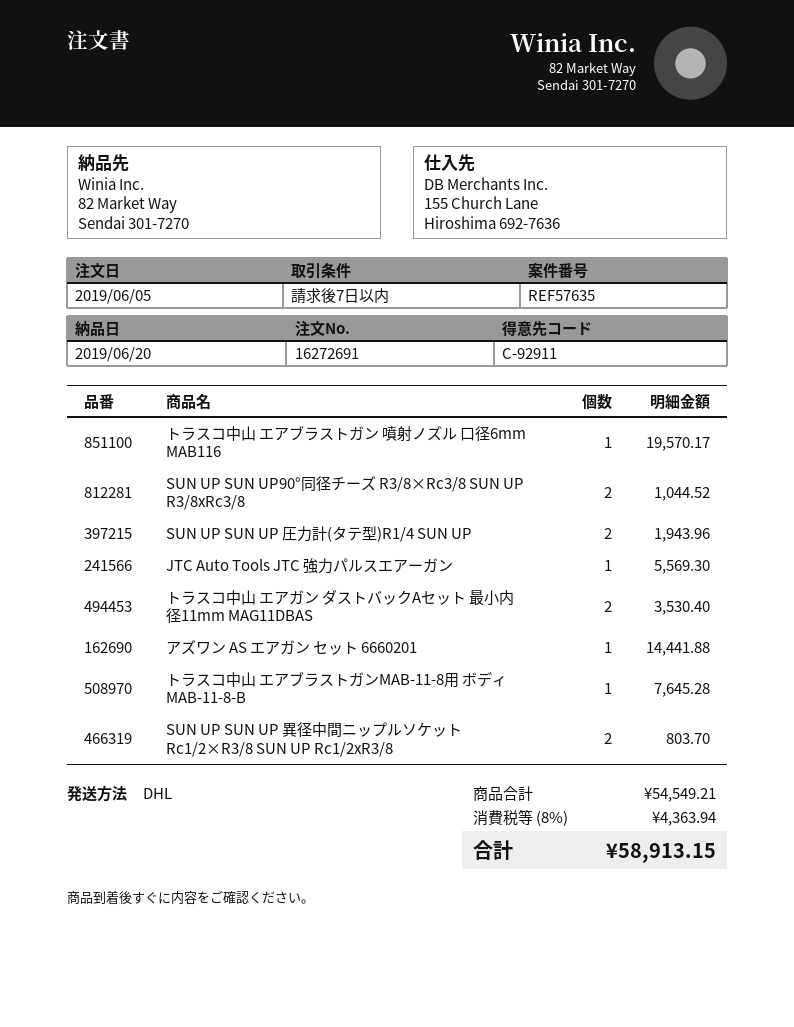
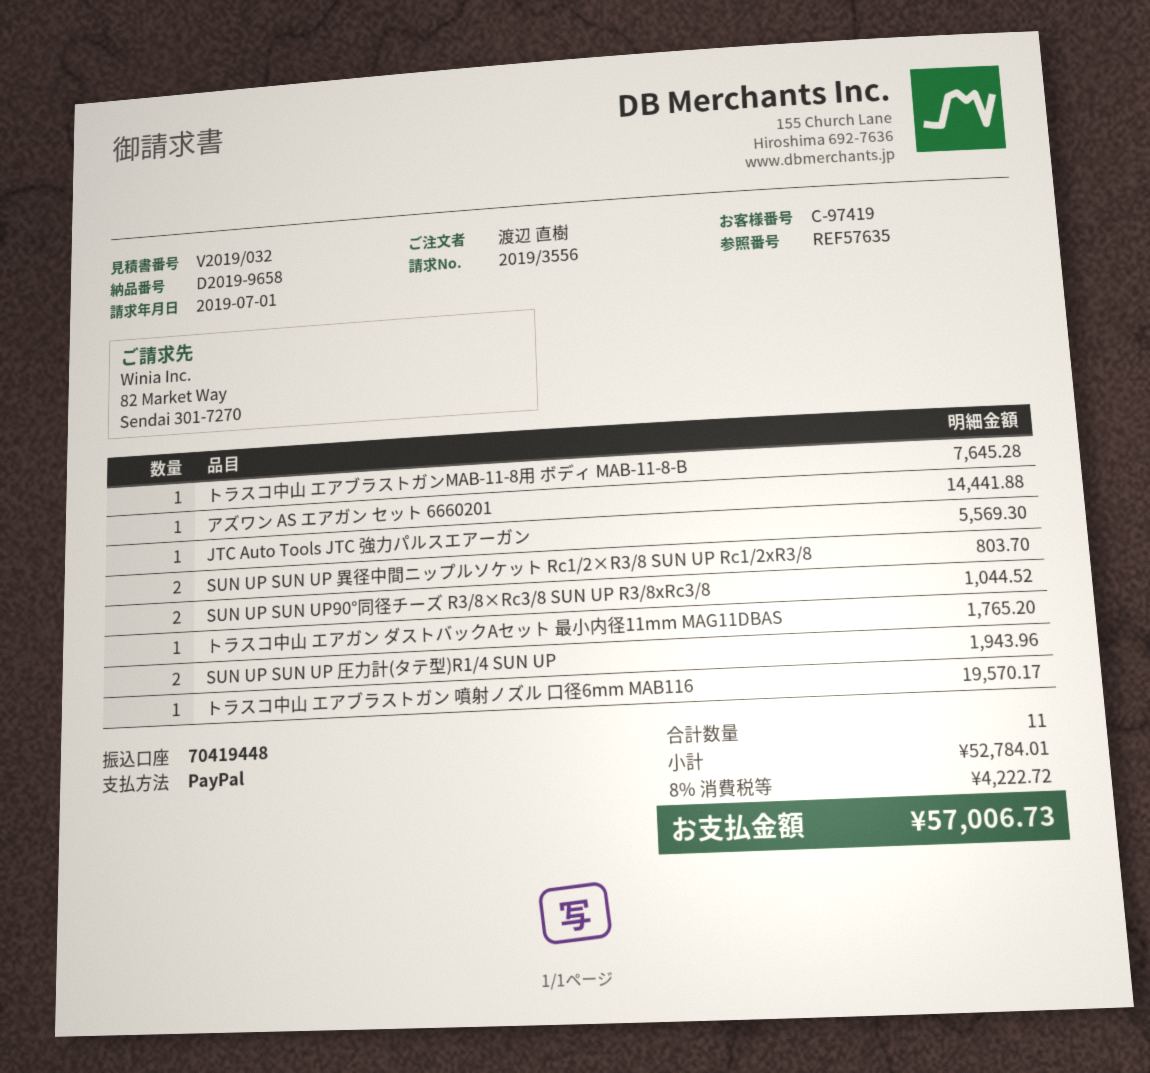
customer number: C-92911 -> C-97419
トラスコ中山 エアガン ダストバックAセット 最小内径11mm MAG11DBAS: 2 for 3530.40 -> 1 for 1765.20
subtotal: 54549.21 -> 52784.01
tax: 8% = 4363.94 -> 8% = 4222.72
total: 58913.15 -> 57006.73

